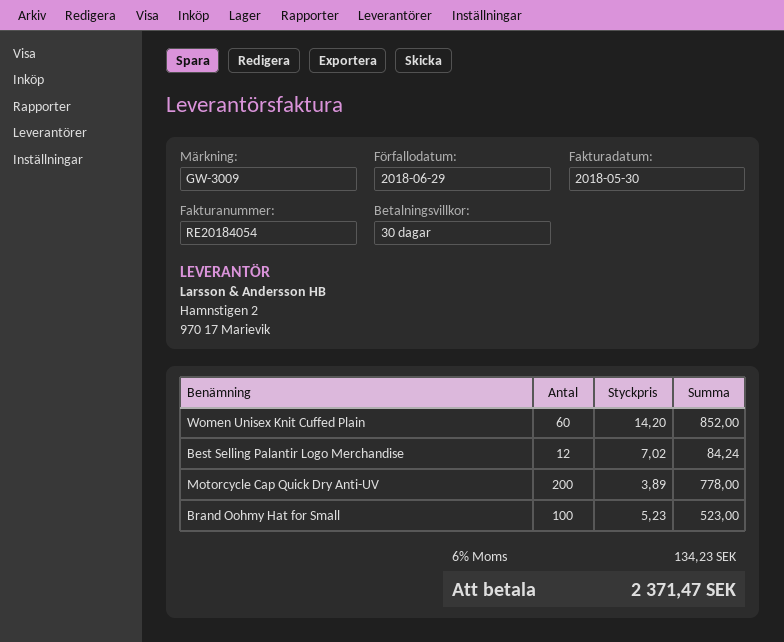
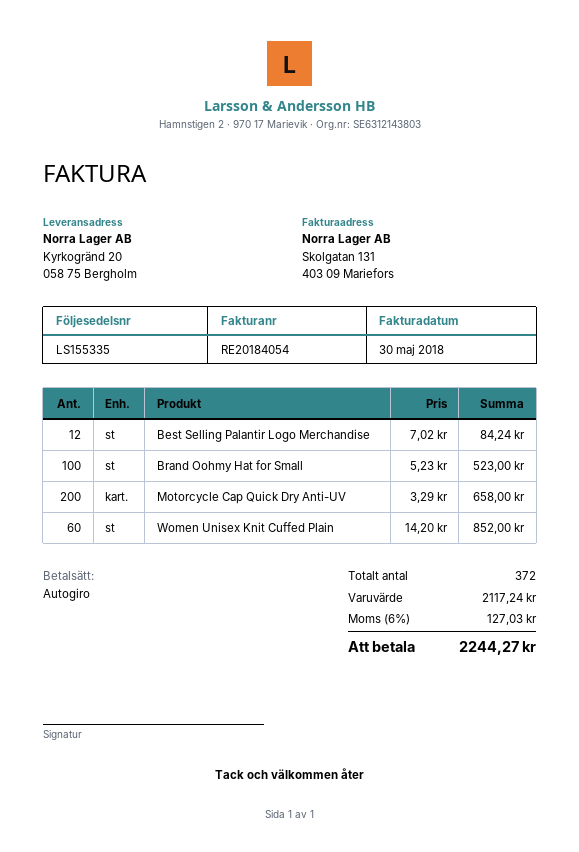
Motorcycle Cap Quick Dry Anti-UV: 200 x 3.89 = 778.00 -> 200 x 3.29 = 658.00
tax: 6% = 134.23 -> 6% = 127.03
total: 2371.47 -> 2244.27

